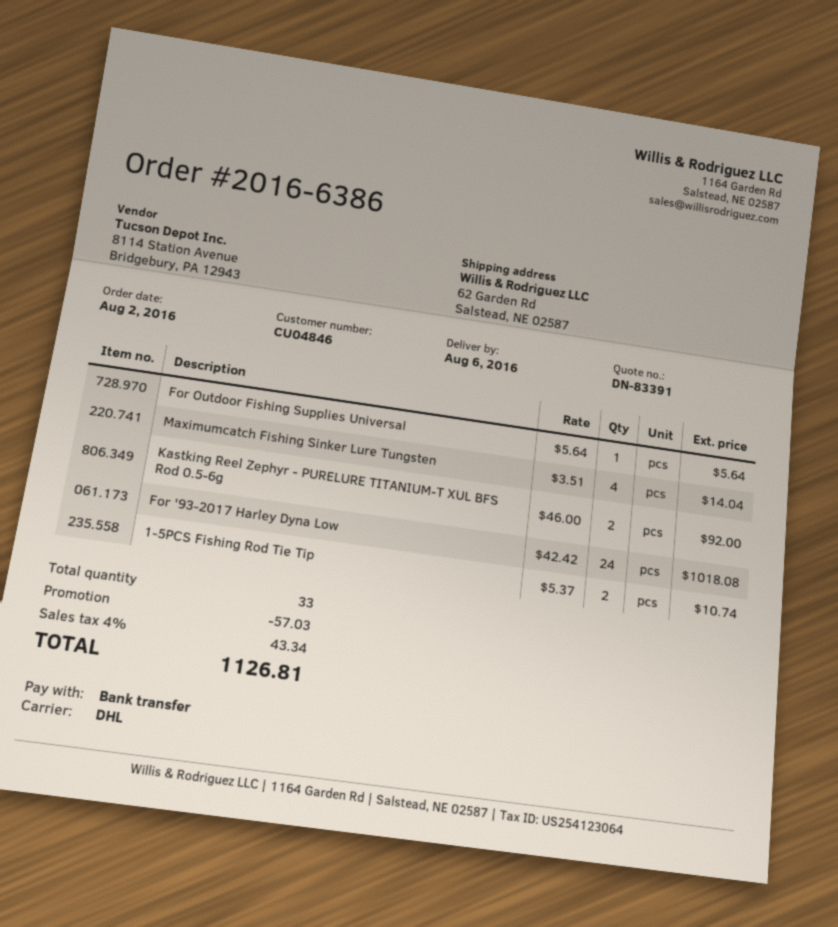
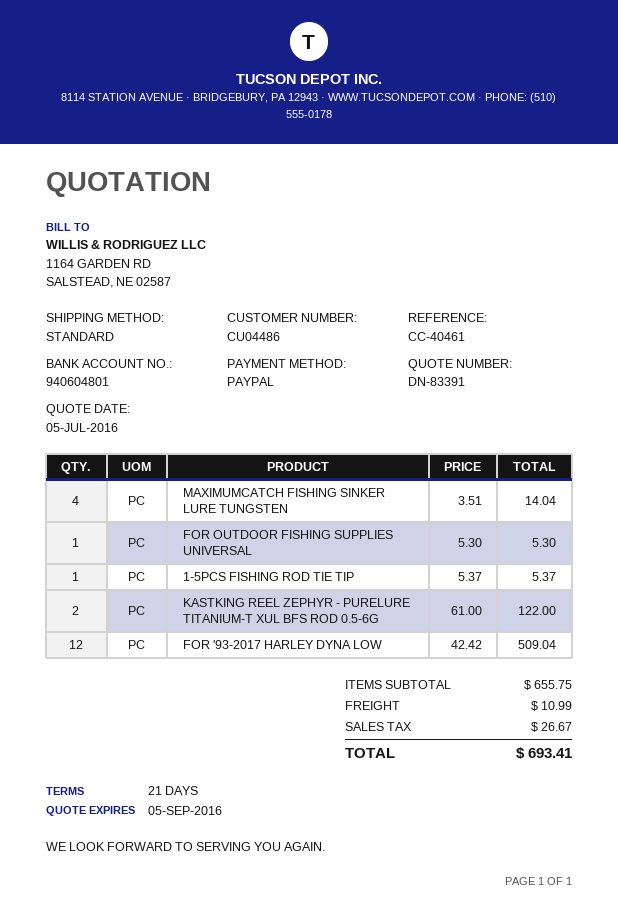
customer number: CU04846 -> CU04486
payment method: bank transfer -> PayPal
shipping method: DHL -> standard
For Outdoor Fishing Supplies Universal: 1 x 5.64 = 5.64 -> 1 x 5.30 = 5.30
Kastking Reel Zephyr - PURELURE TITANIUM-T XUL BFS Rod 0.5-6g: 2 x 46.00 = 92.00 -> 2 x 61.00 = 122.00
For '93-2017 Harley Dyna Low: 24 x 42.42 = 1018.08 -> 12 x 42.42 = 509.04
1-5PCS Fishing Rod Tie Tip: 2 x 5.37 = 10.74 -> 1 x 5.37 = 5.37
discount: 57.03 -> none
shipping: none -> 10.99
tax: 43.34 -> 26.67
total: 1126.81 -> 693.41

